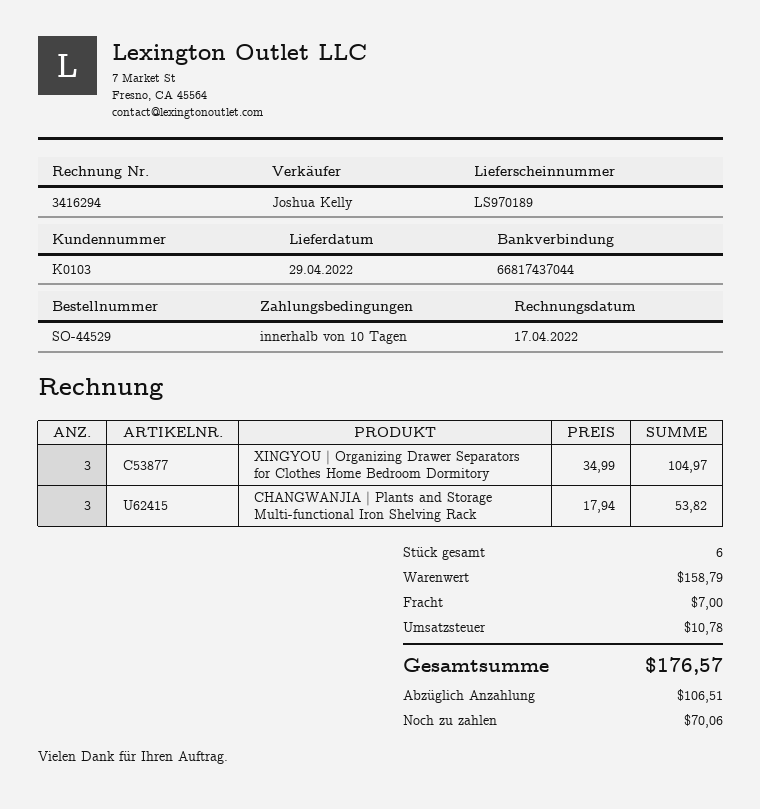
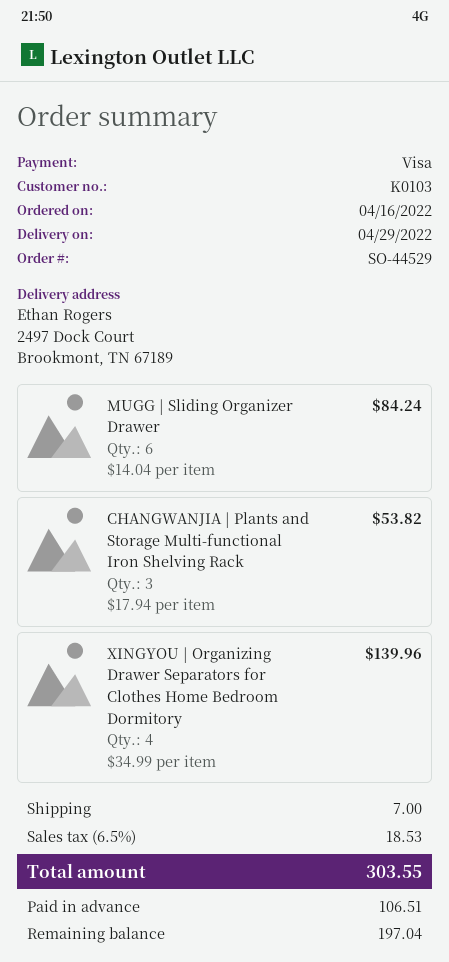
XINGYOU | Organizing Drawer Separators for Clothes Home Bedroom Dormitory: 3 x 34.99 = 104.97 -> 4 x 34.99 = 139.96
MUGG | Sliding Organizer Drawer: none -> 6 x 14.04 = 84.24
tax: 10.78 -> 18.53
total: 176.57 -> 303.55
balance: 70.06 -> 197.04

